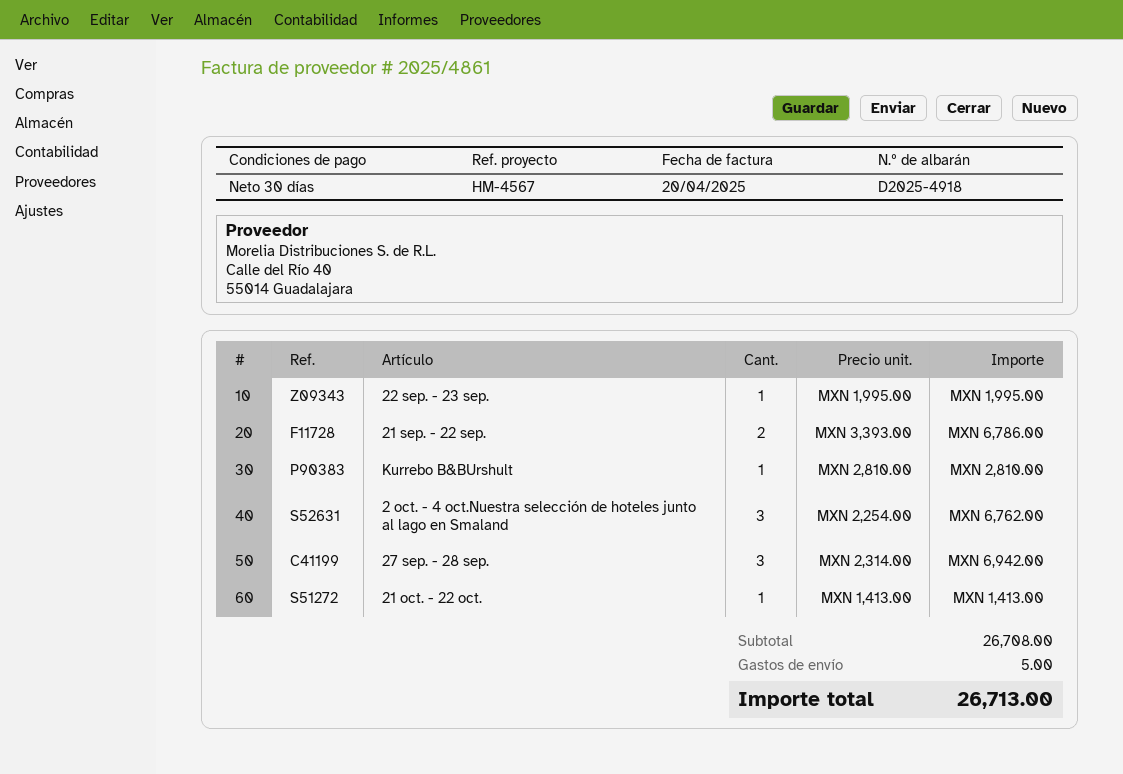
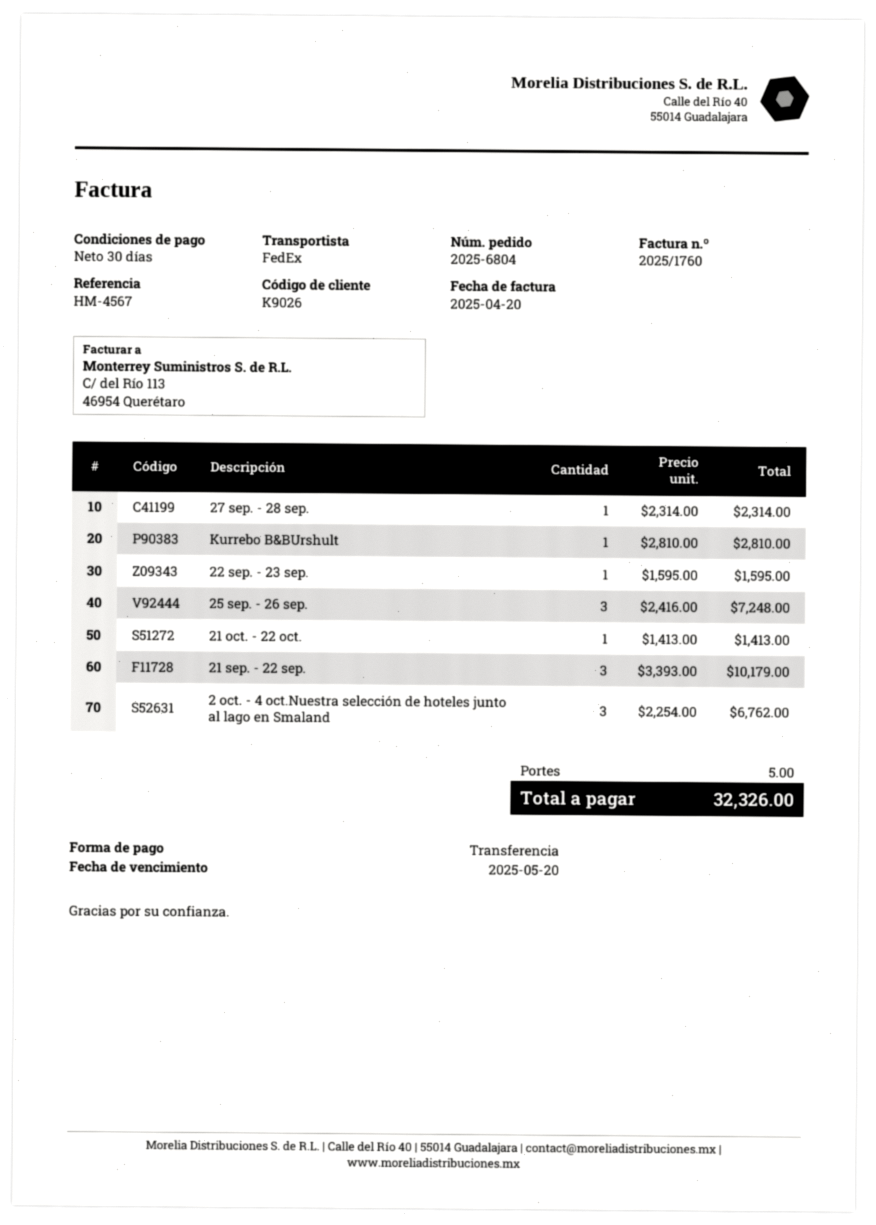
invoice number: 2025/4861 -> 2025/1760
22 sep. - 23 sep.: 1 x 1995.00 = 1995.00 -> 1 x 1595.00 = 1595.00
21 sep. - 22 sep.: 2 x 3393.00 = 6786.00 -> 3 x 3393.00 = 10179.00
27 sep. - 28 sep.: 3 x 2314.00 = 6942.00 -> 1 x 2314.00 = 2314.00
25 sep. - 26 sep.: none -> 3 x 2416.00 = 7248.00
total: 26713.00 -> 32326.00

